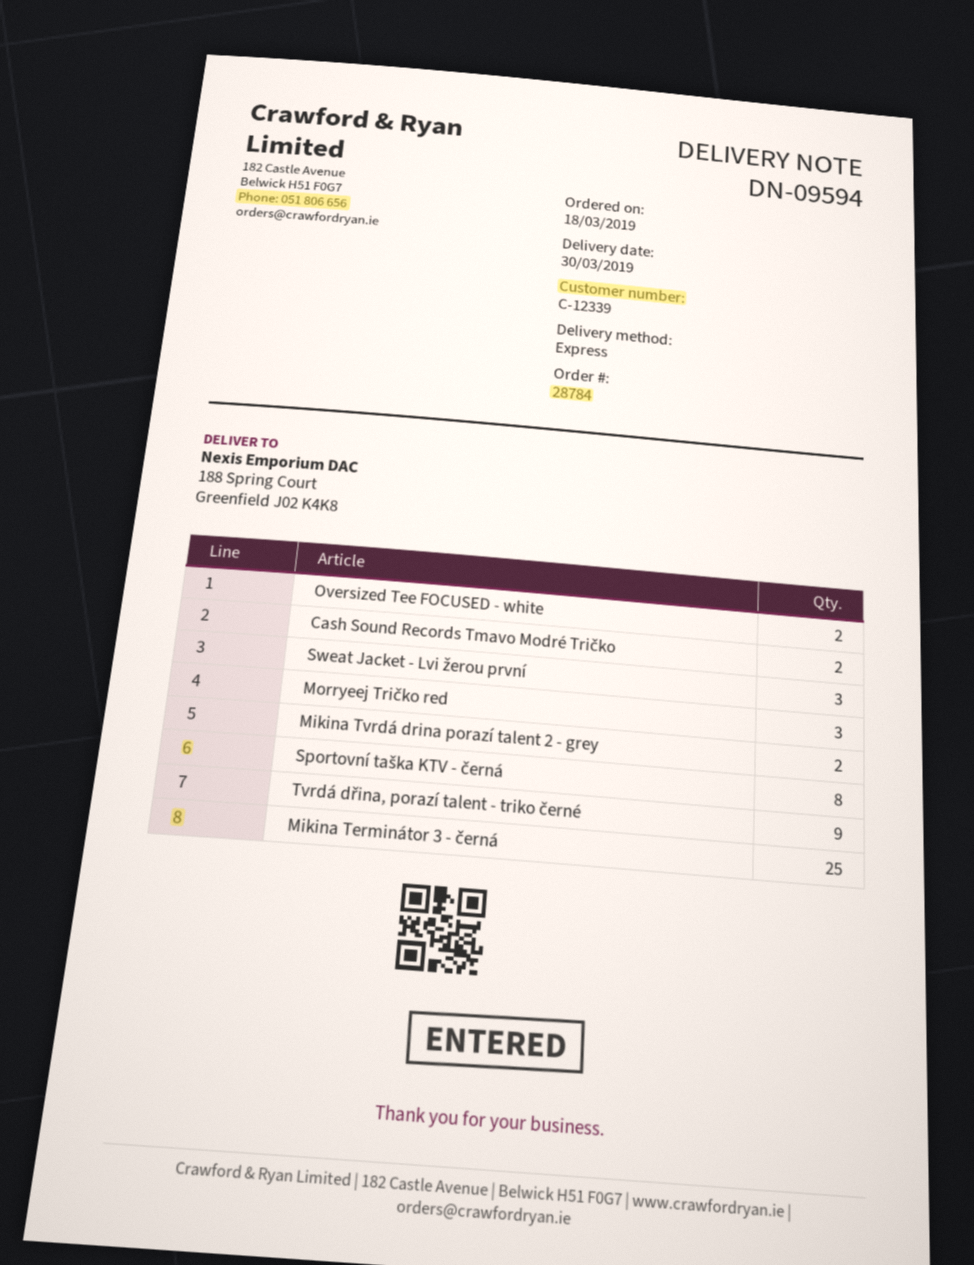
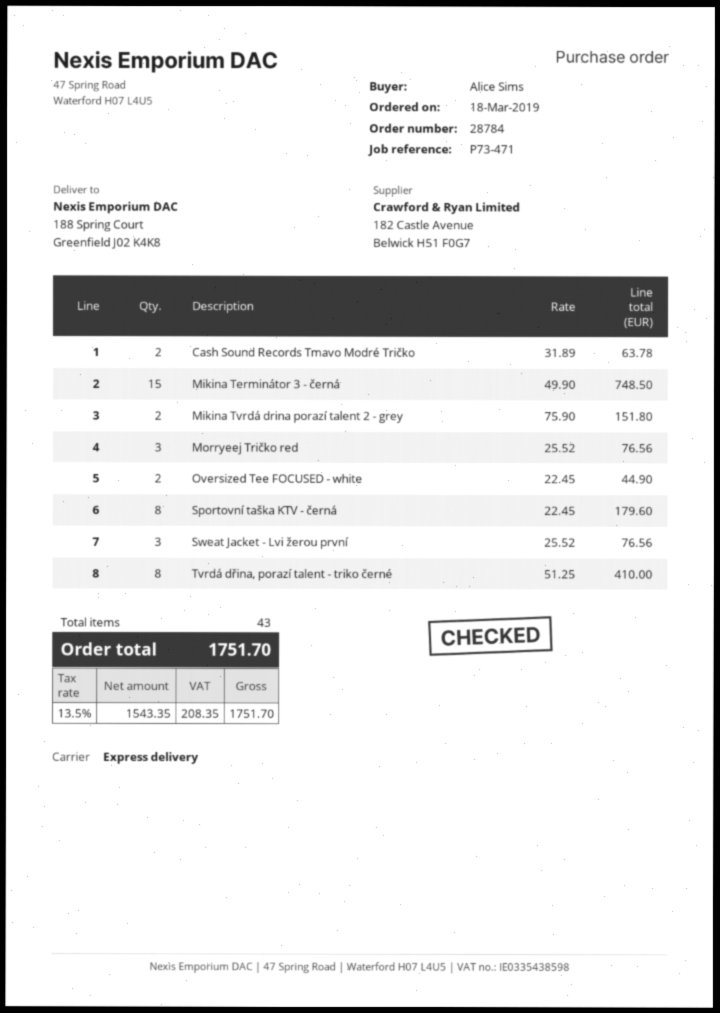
Tvrdá dřina, porazí talent - triko černé: 9 -> 8
Mikina Terminátor 3 - černá: 25 -> 15

